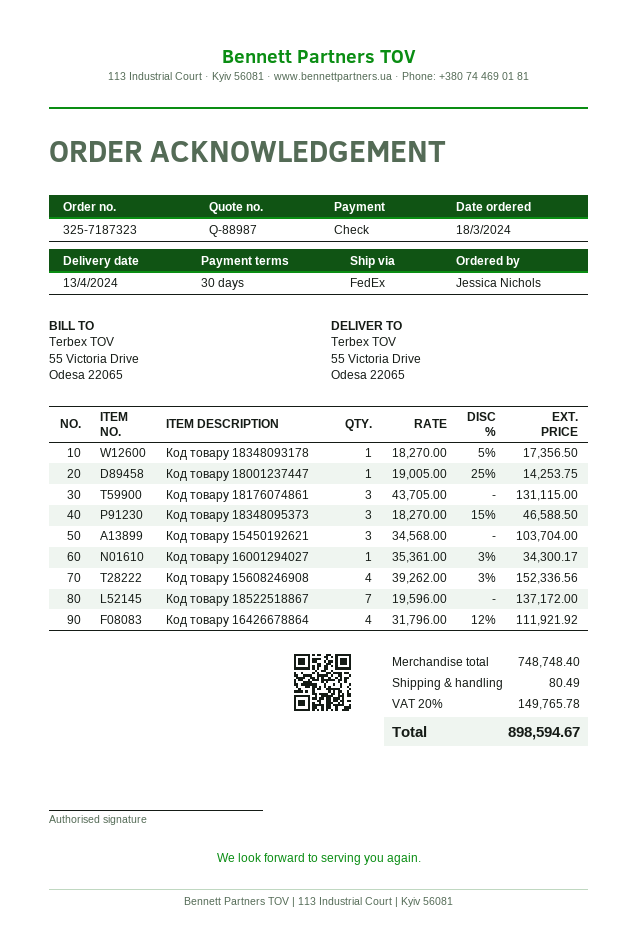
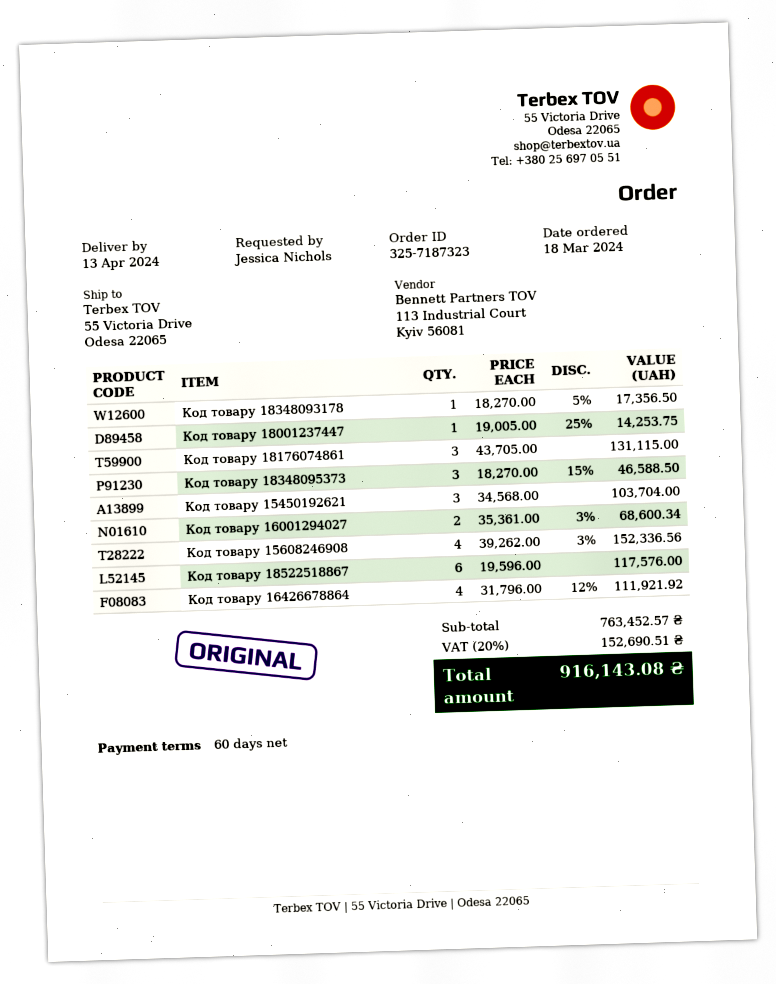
payment terms: 30 days -> 60 days
Код товару 16001294027: 1 x 35361.00 - 3% = 34300.17 -> 2 x 35361.00 - 3% = 68600.34
Код товару 18522518867: 7 x 19596.00 = 137172.00 -> 6 x 19596.00 = 117576.00
subtotal: 748748.40 -> 763452.57
shipping: 80.49 -> none
tax: 20% = 149765.78 -> 20% = 152690.51
total: 898594.67 -> 916143.08

